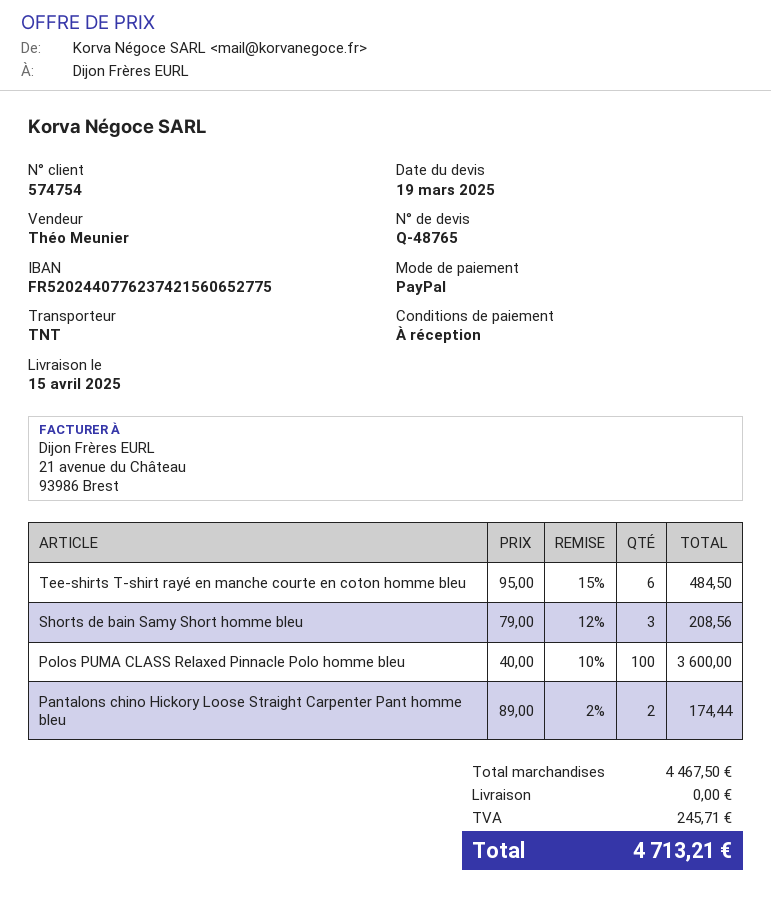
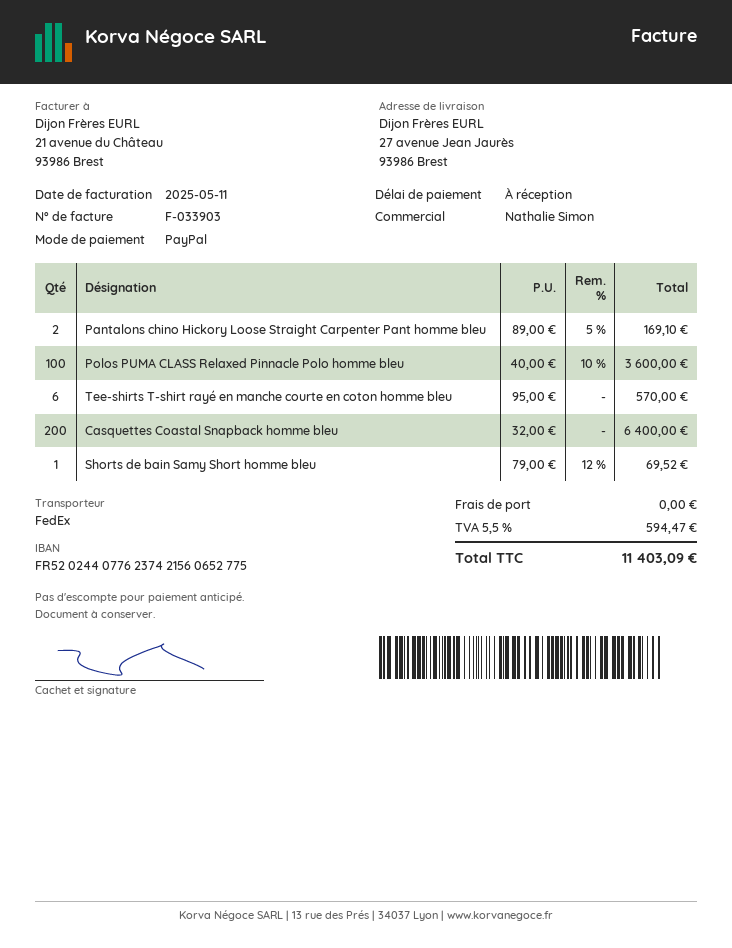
sales rep: Théo Meunier -> Nathalie Simon
shipping method: TNT -> FedEx
Tee-shirts T-shirt rayé en manche courte en coton homme bleu: 6 x 95.00 - 15% = 484.50 -> 6 x 95.00 = 570.00
Shorts de bain Samy Short homme bleu: 3 x 79.00 - 12% = 208.56 -> 1 x 79.00 - 12% = 69.52
Pantalons chino Hickory Loose Straight Carpenter Pant homme bleu: 2 x 89.00 - 2% = 174.44 -> 2 x 89.00 - 5% = 169.10
Casquettes Coastal Snapback homme bleu: none -> 200 x 32.00 = 6400.00
tax: 245.71 -> 594.47
total: 4713.21 -> 11403.09

